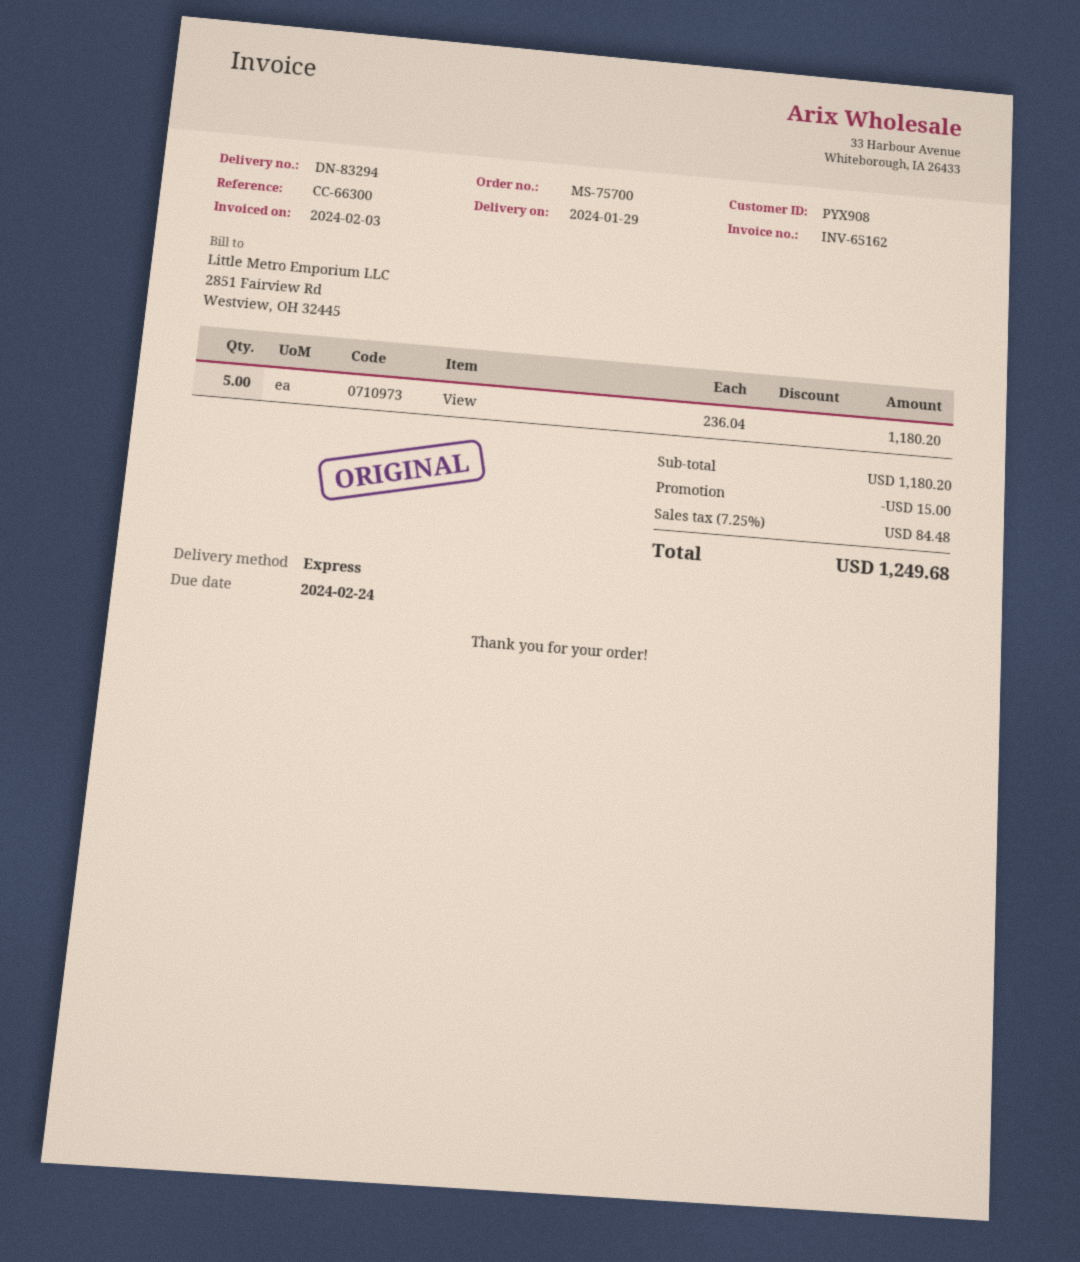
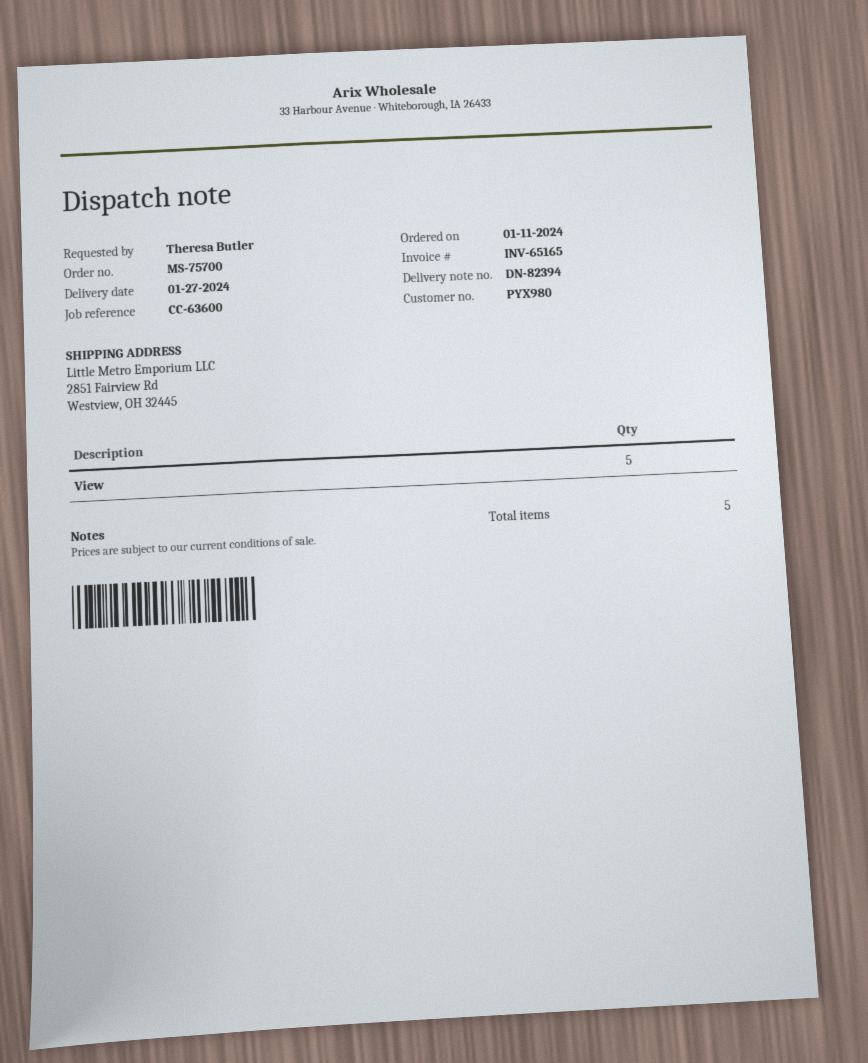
delivery note number: DN-83294 -> DN-82394
delivery date: 2024-01-29 -> 2024-01-27
invoice number: INV-65162 -> INV-65165
customer number: PYX908 -> PYX980
reference: CC-66300 -> CC-63600

